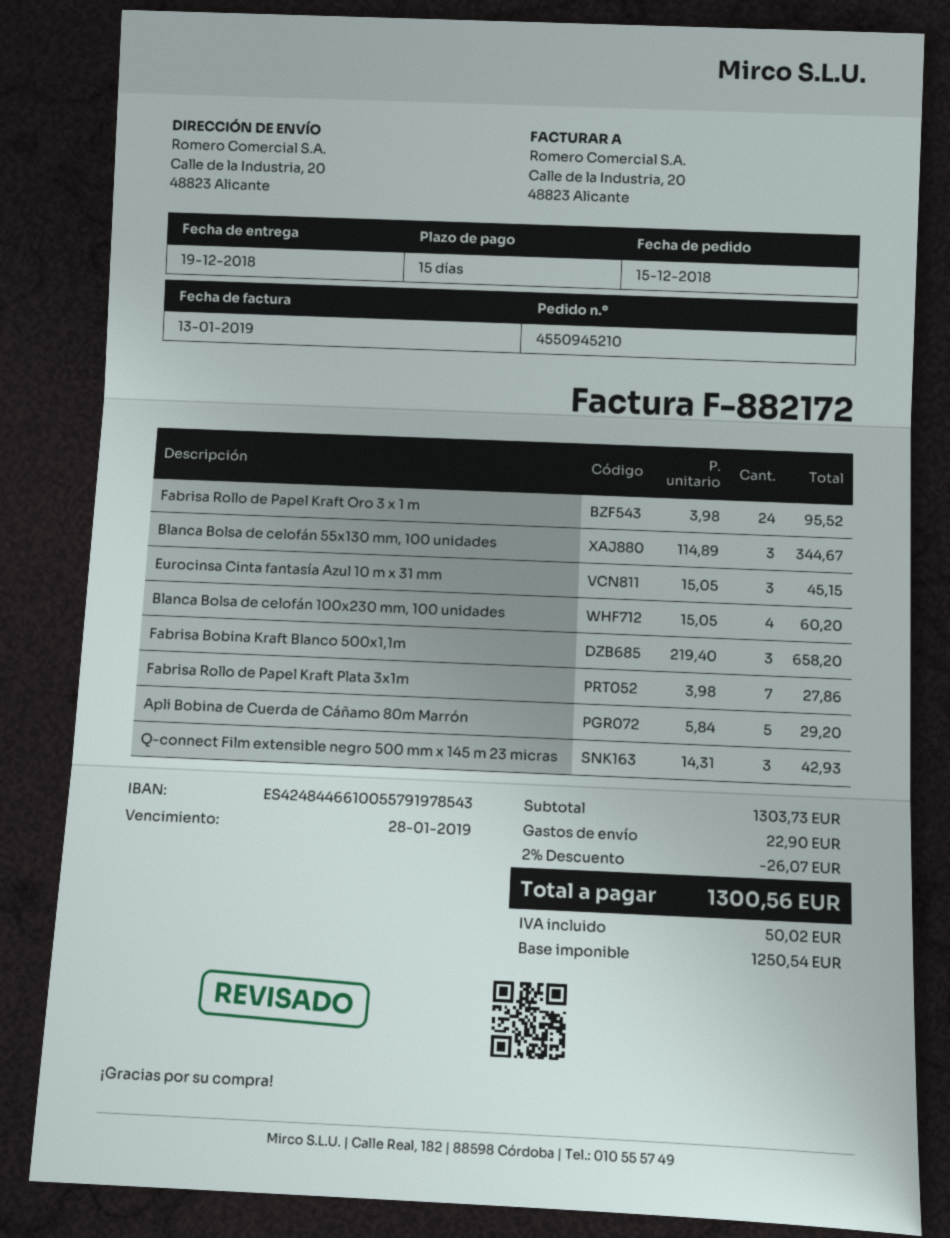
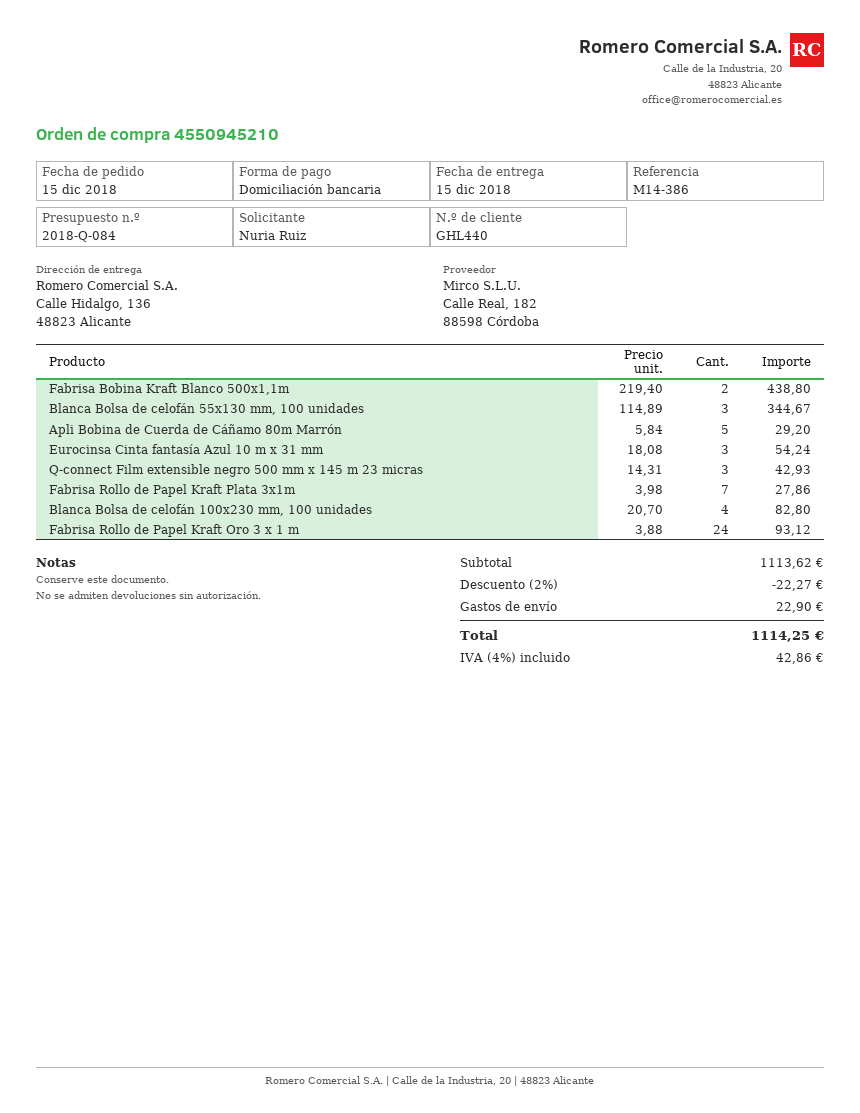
delivery date: 2018-12-19 -> 2018-12-15
ship to: Calle de la Industria, 20, 48823 Alicante -> Calle Hidalgo, 136, 48823 Alicante
Fabrisa Rollo de Papel Kraft Oro 3 x 1 m: 24 x 3.98 = 95.52 -> 24 x 3.88 = 93.12
Eurocinsa Cinta fantasía Azul 10 m x 31 mm: 3 x 15.05 = 45.15 -> 3 x 18.08 = 54.24
Blanca Bolsa de celofán 100x230 mm, 100 unidades: 4 x 15.05 = 60.20 -> 4 x 20.70 = 82.80
Fabrisa Bobina Kraft Blanco 500x1,1m: 3 x 219.40 = 658.20 -> 2 x 219.40 = 438.80
subtotal: 1303.73 -> 1113.62
discount: 2% = 26.07 -> 2% = 22.27
tax: 50.02 -> 42.86
total: 1300.56 -> 1114.25

